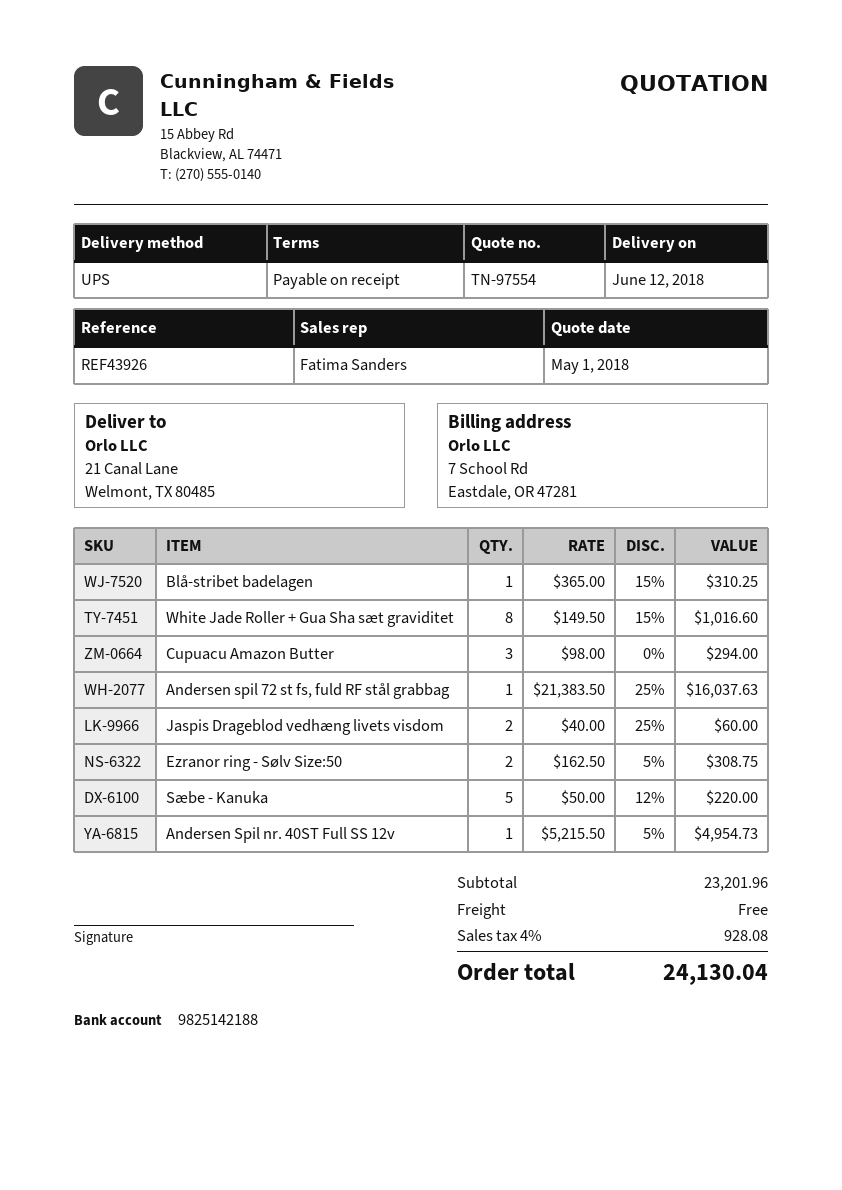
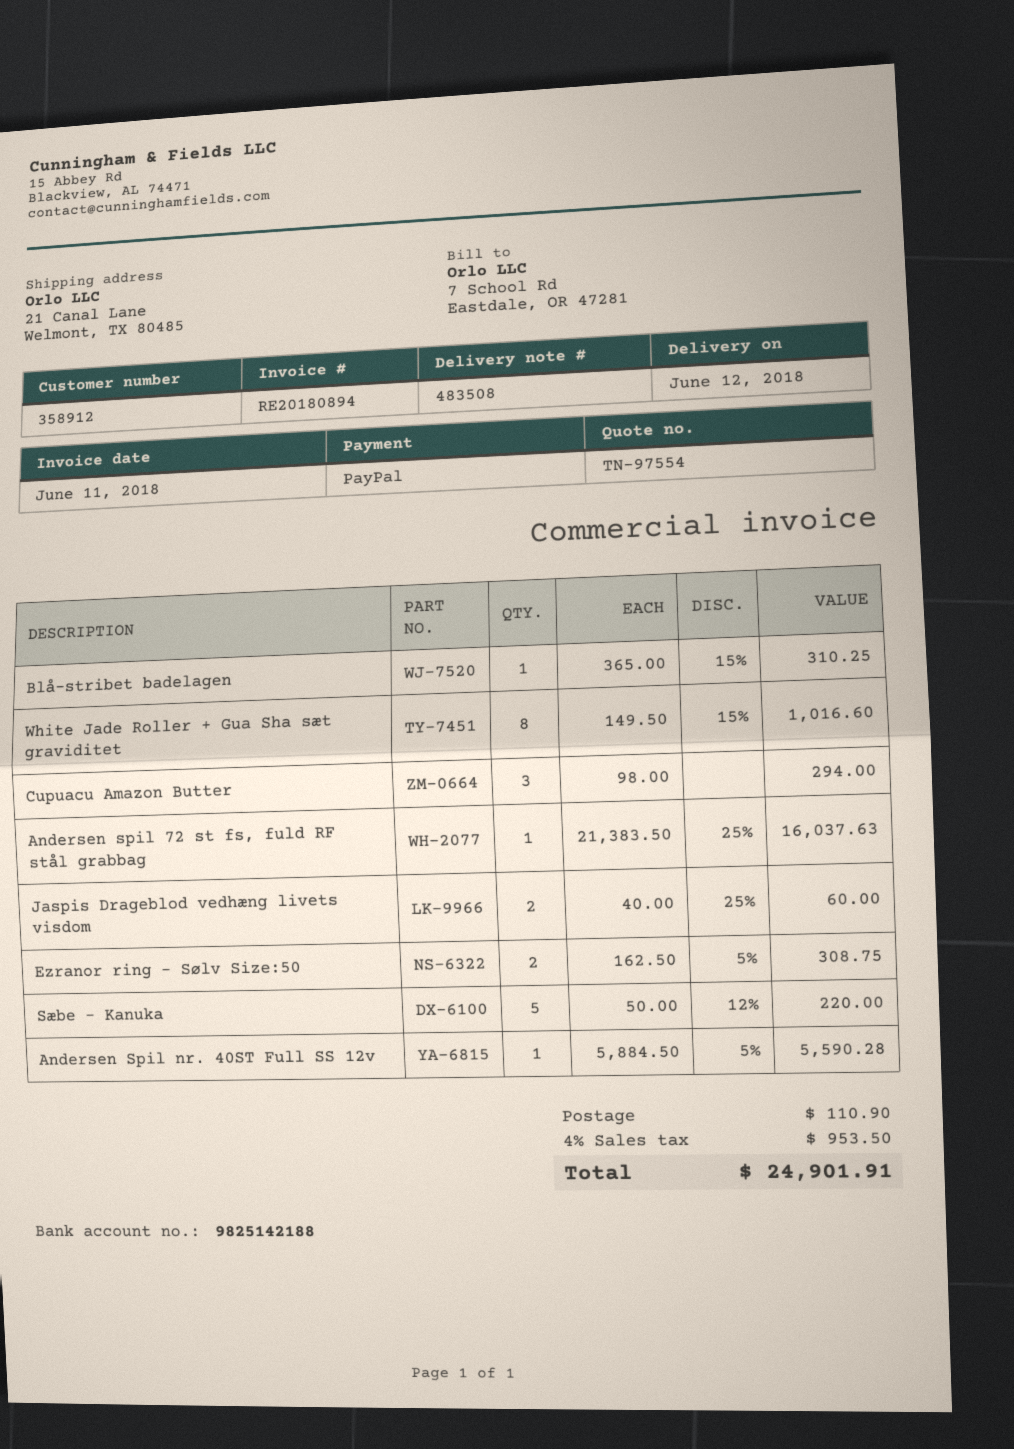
Andersen Spil nr. 40ST Full SS 12v: 1 x 5215.50 - 5% = 4954.73 -> 1 x 5884.50 - 5% = 5590.28
shipping: 0.00 -> 110.90
tax: 4% = 928.08 -> 4% = 953.50
total: 24130.04 -> 24901.91

